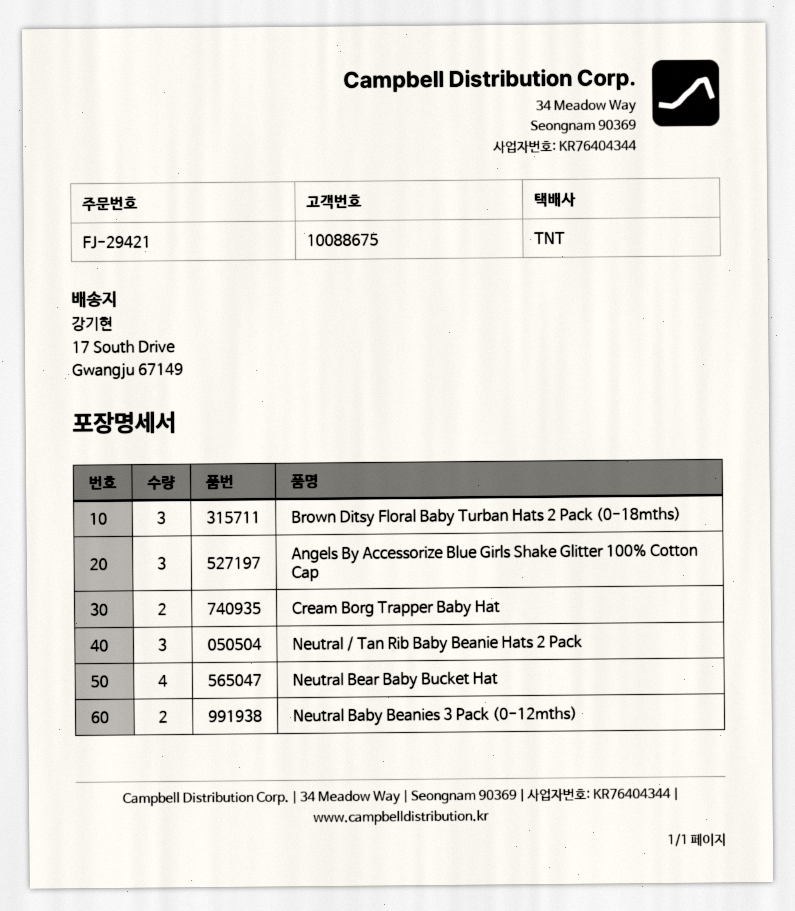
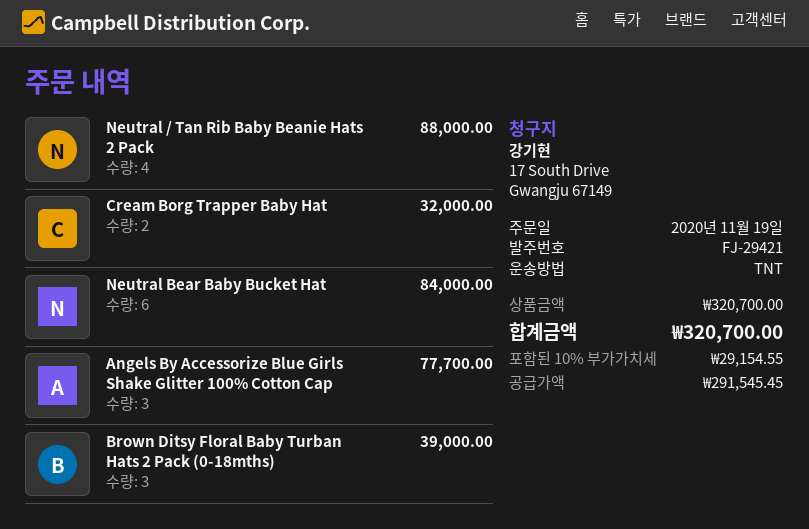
Neutral / Tan Rib Baby Beanie Hats 2 Pack: 3 -> 4
Neutral Bear Baby Bucket Hat: 4 -> 6
Neutral Baby Beanies 3 Pack (0-12mths): 2 -> none

